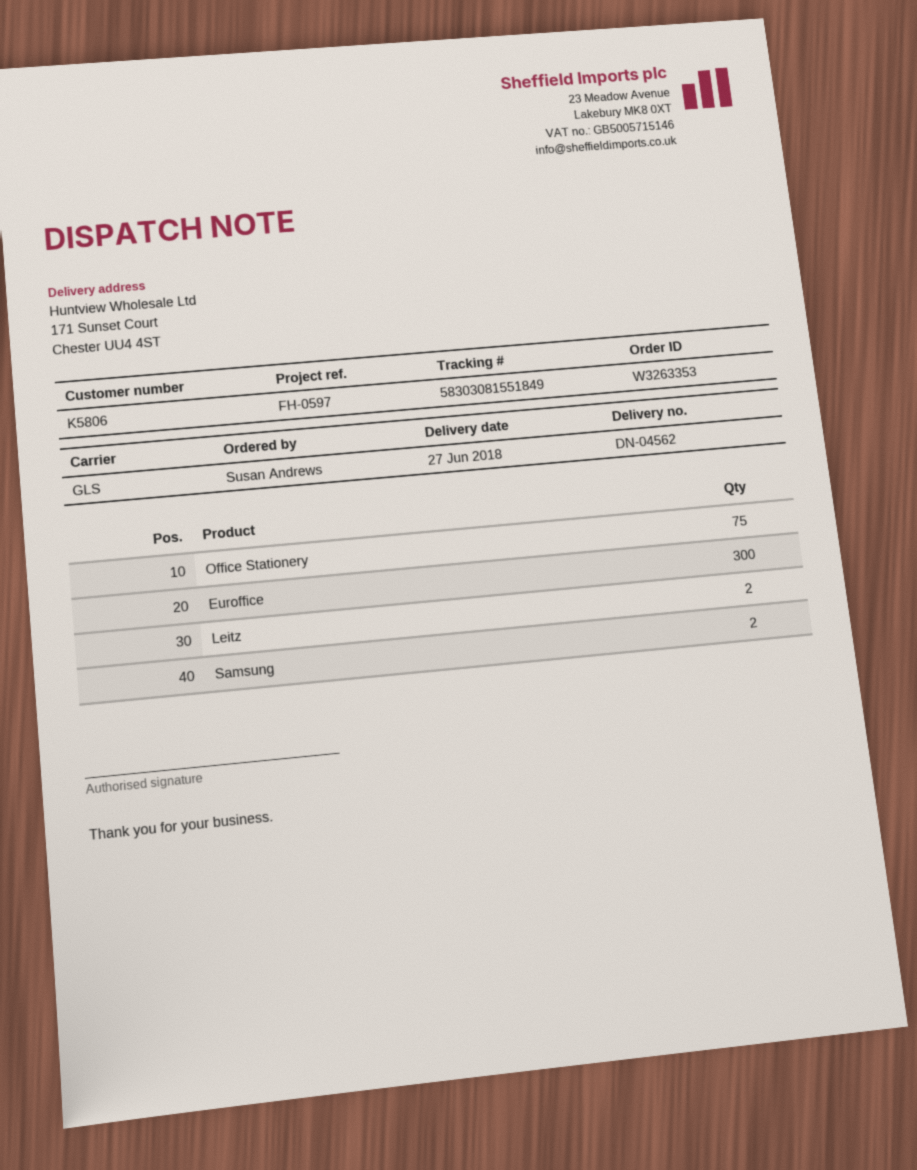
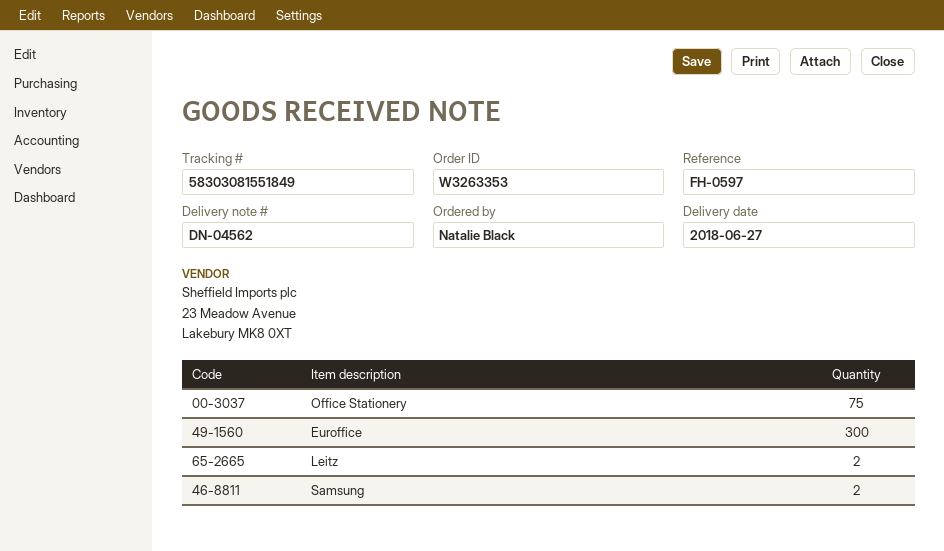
ordered by: Susan Andrews -> Natalie Black

